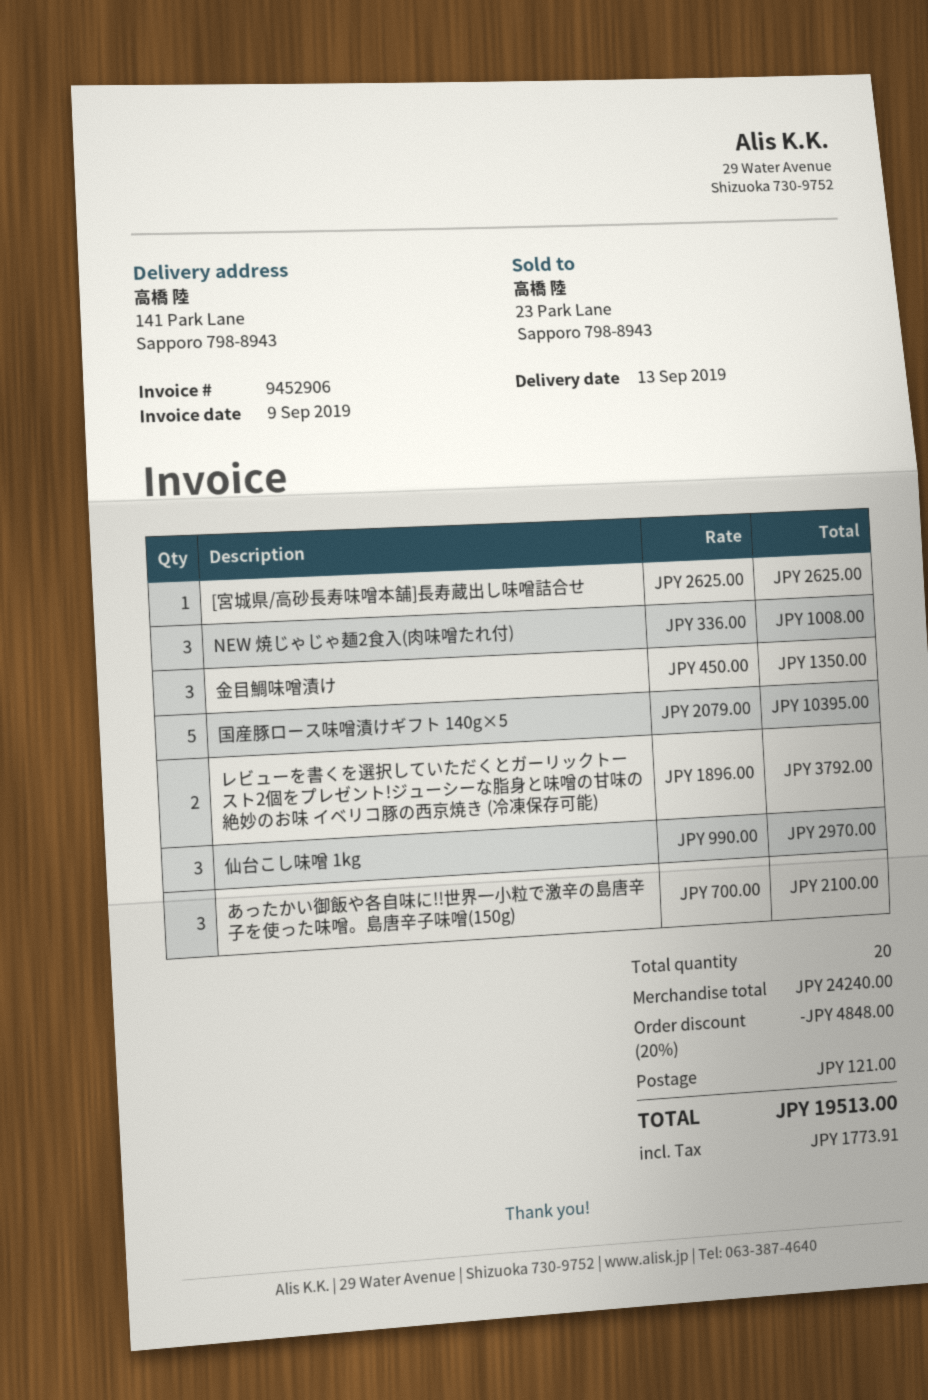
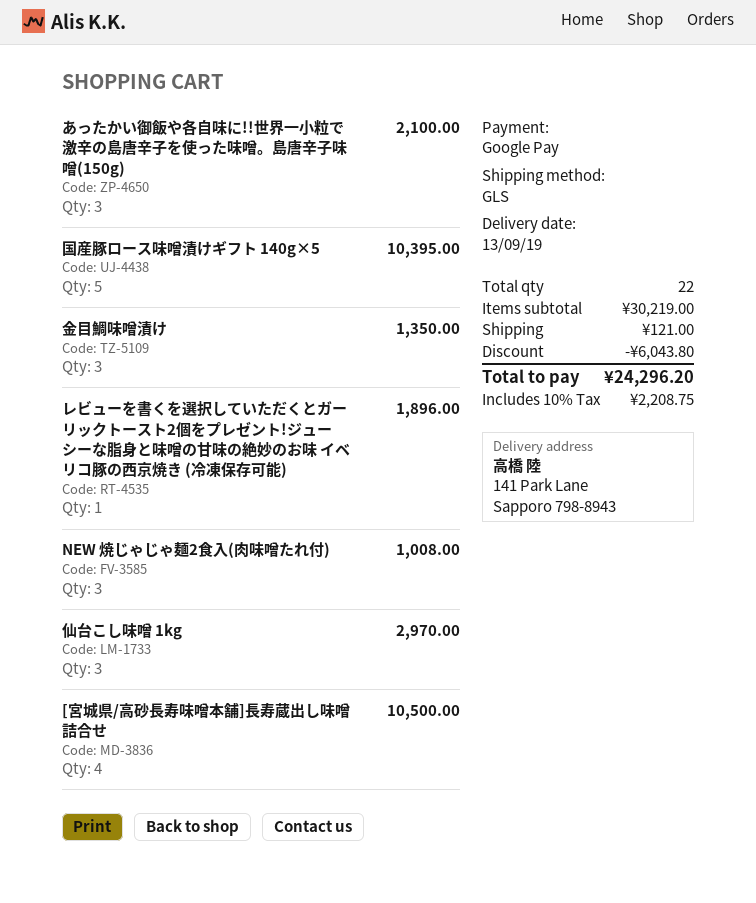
[宮城県/高砂長寿味噌本舗]長寿蔵出し味噌詰合せ: 1 for 2625.00 -> 4 for 10500.00
レビューを書くを選択していただくとガーリックトースト2個をプレゼント!ジューシーな脂身と味噌の甘味の絶妙のお味 イベリコ豚の西京焼き (冷凍保存可能): 2 for 3792.00 -> 1 for 1896.00
total quantity: 20 -> 22
subtotal: 24240.00 -> 30219.00
discount: 4848.00 -> 6043.80
tax: 1773.91 -> 2208.75
total: 19513.00 -> 24296.20

